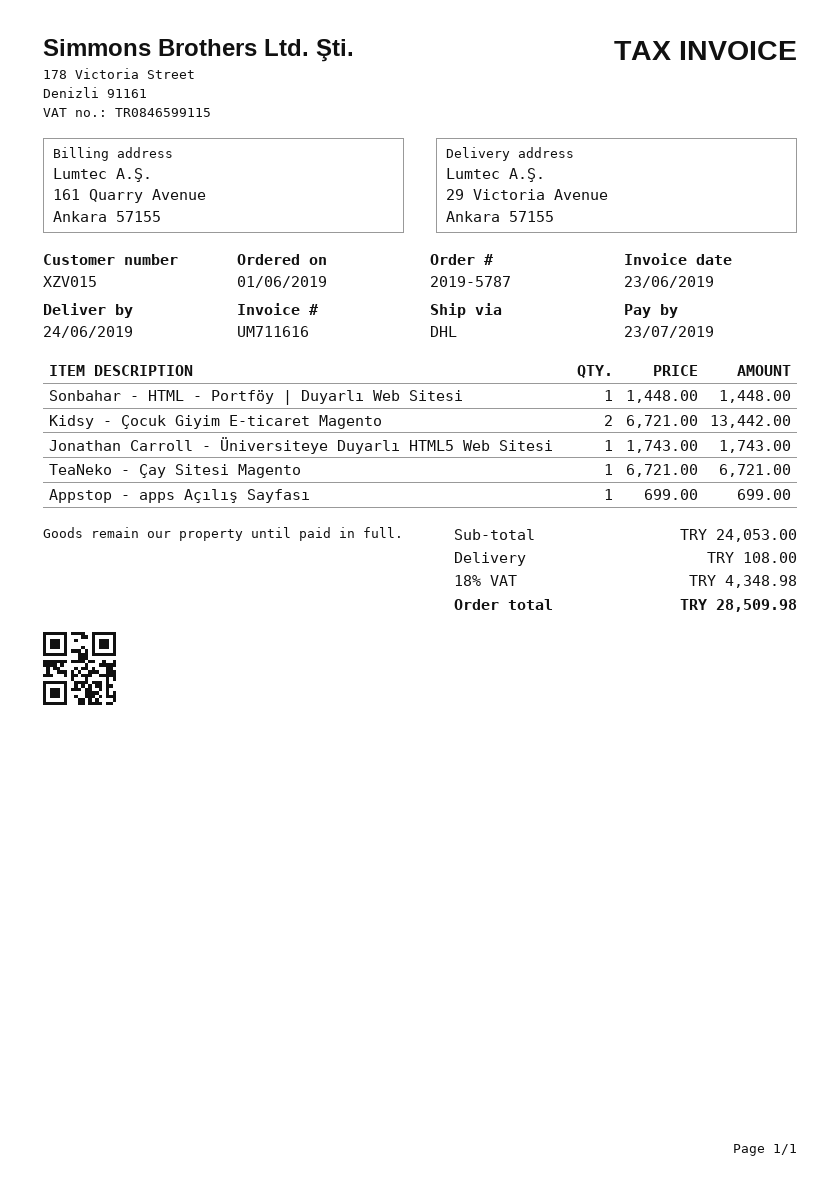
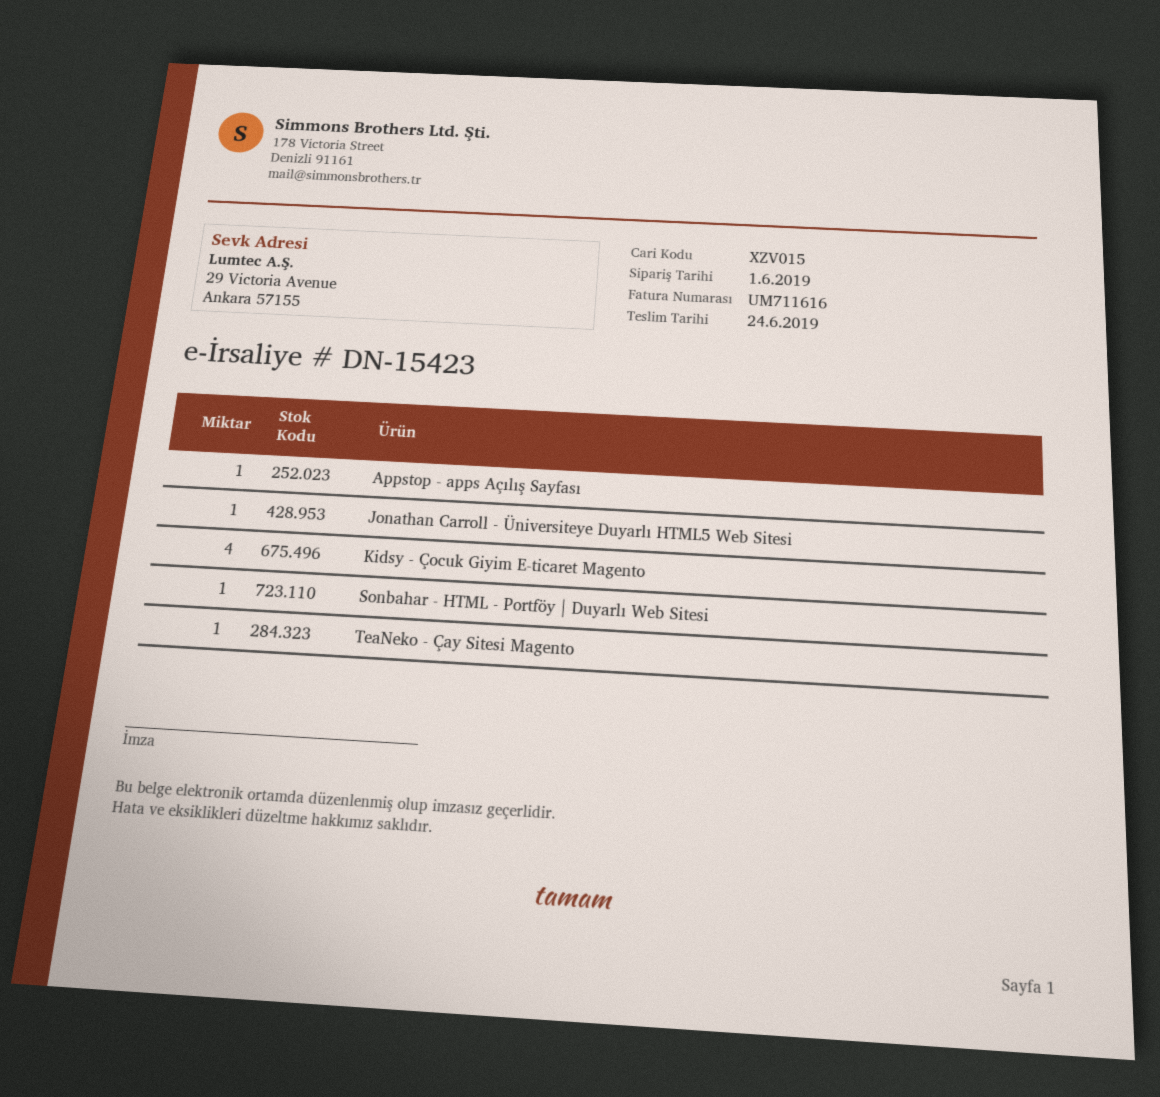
Kidsy - Çocuk Giyim E-ticaret Magento: 2 -> 4

